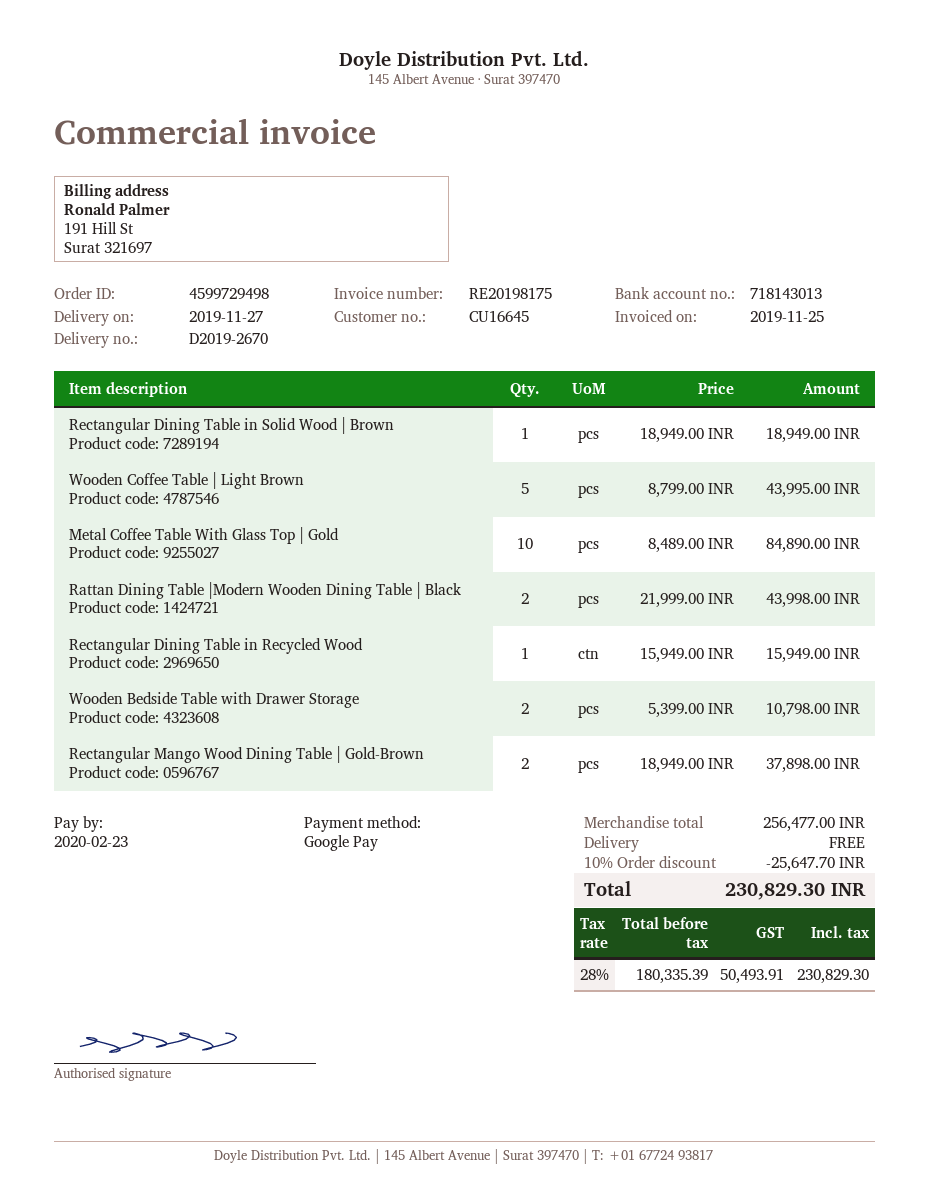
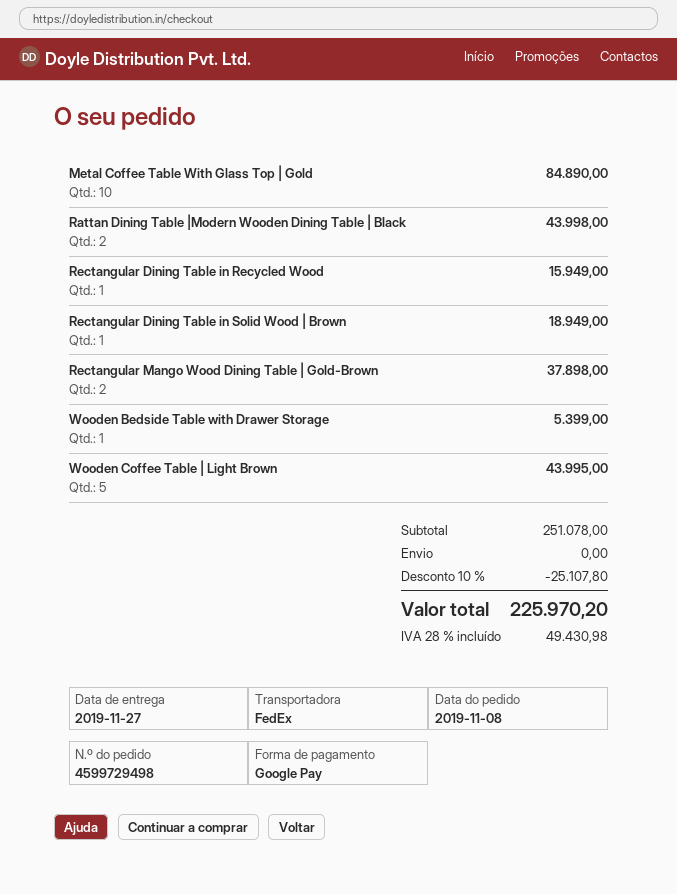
Wooden Bedside Table with Drawer Storage: 2 for 10798.00 -> 1 for 5399.00
subtotal: 256477.00 -> 251078.00
discount: 10% = 25647.70 -> 10% = 25107.80
tax: 28% = 50493.91 -> 28% = 49430.98
total: 230829.30 -> 225970.20

